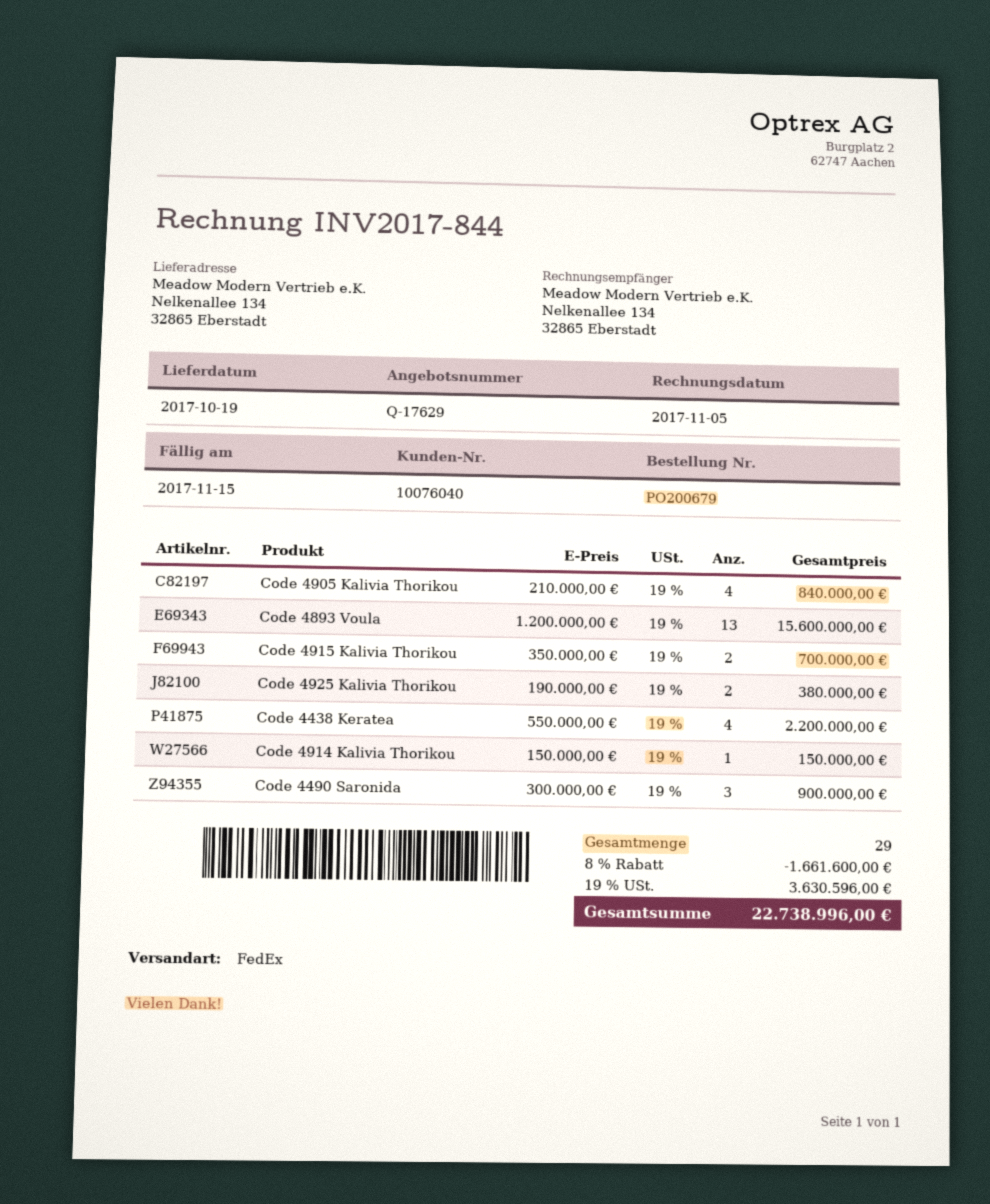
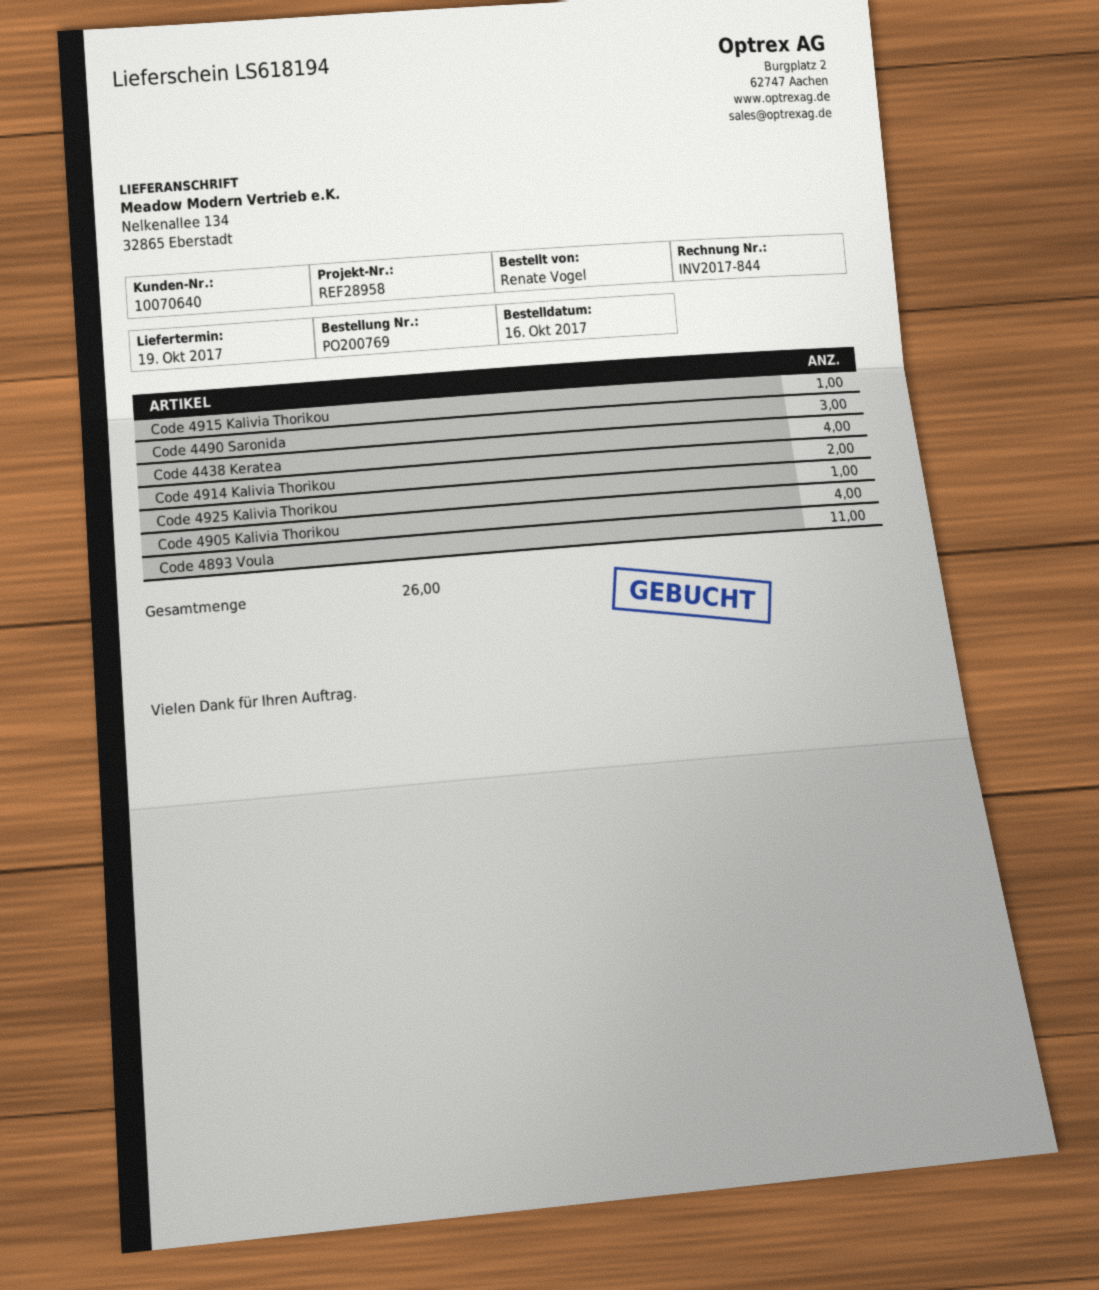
order number: PO200679 -> PO200769
customer number: 10076040 -> 10070640
Code 4893 Voula: 13 -> 11
Code 4915 Kalivia Thorikou: 2 -> 1
Code 4925 Kalivia Thorikou: 2 -> 1
Code 4914 Kalivia Thorikou: 1 -> 2
total quantity: 29 -> 26

